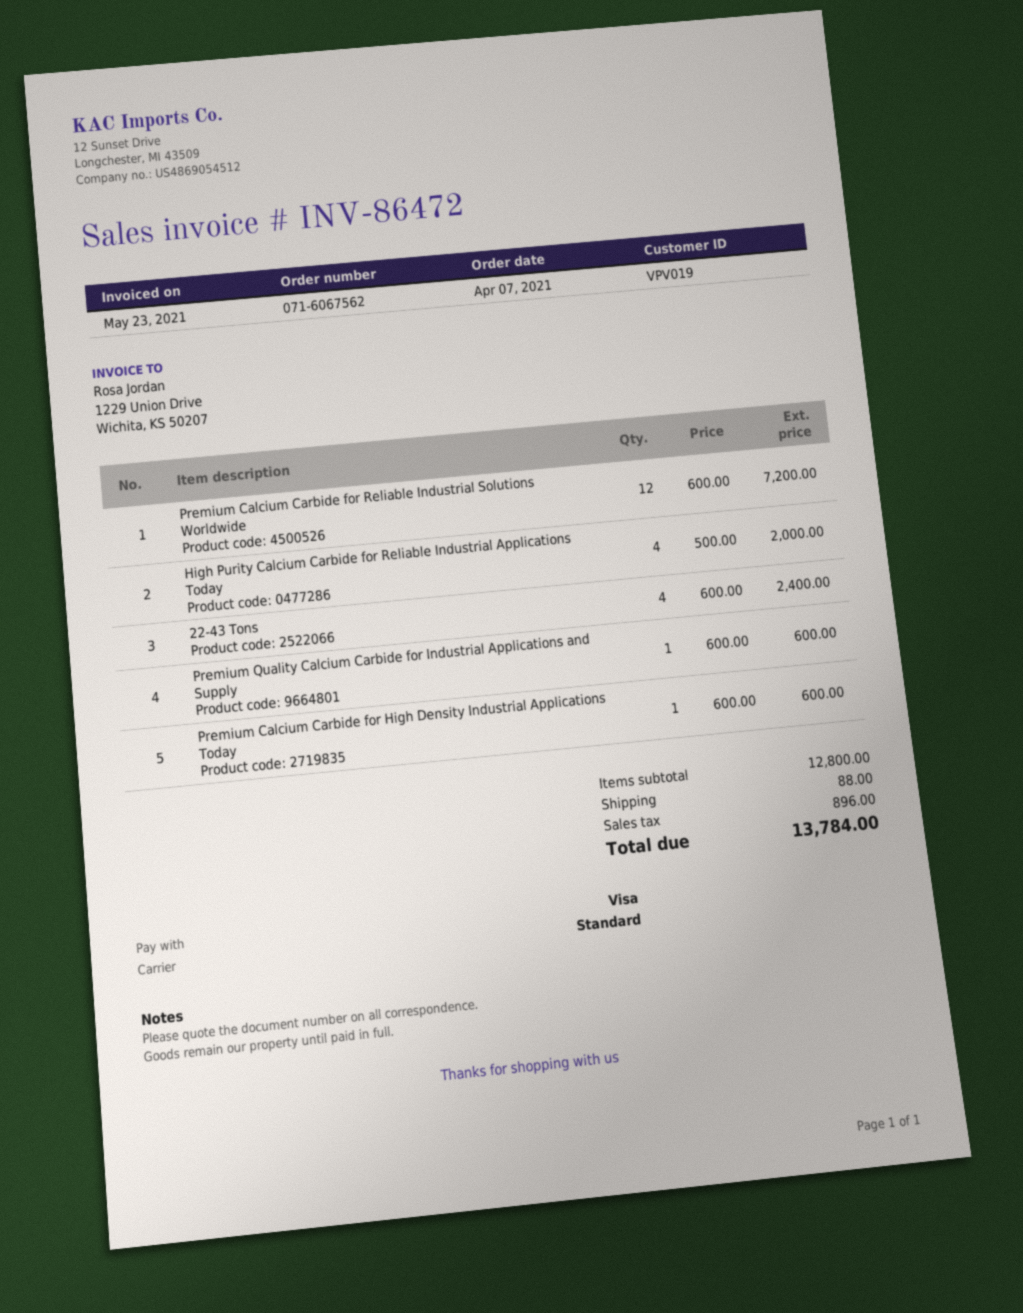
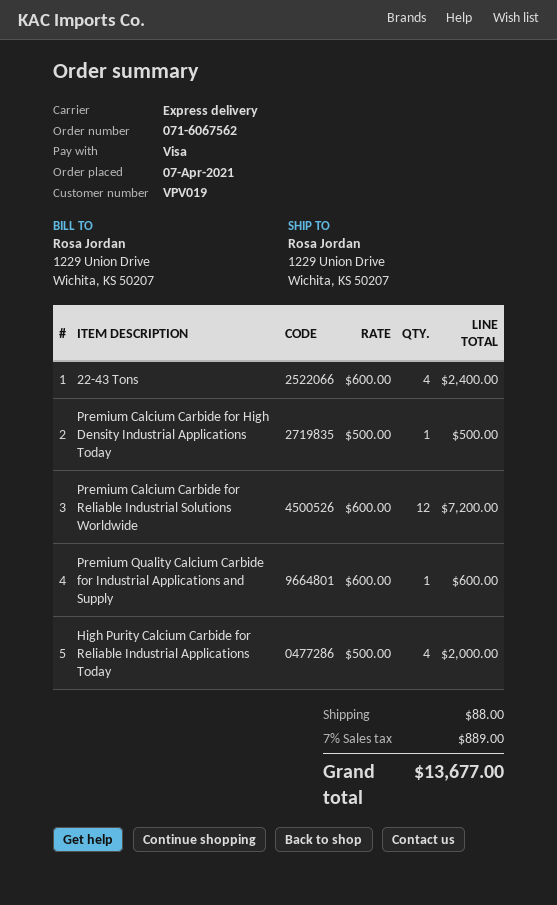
shipping method: standard -> express
Premium Calcium Carbide for High Density Industrial Applications Today: 1 x 600.00 = 600.00 -> 1 x 500.00 = 500.00
tax: 896.00 -> 889.00
total: 13784.00 -> 13677.00

